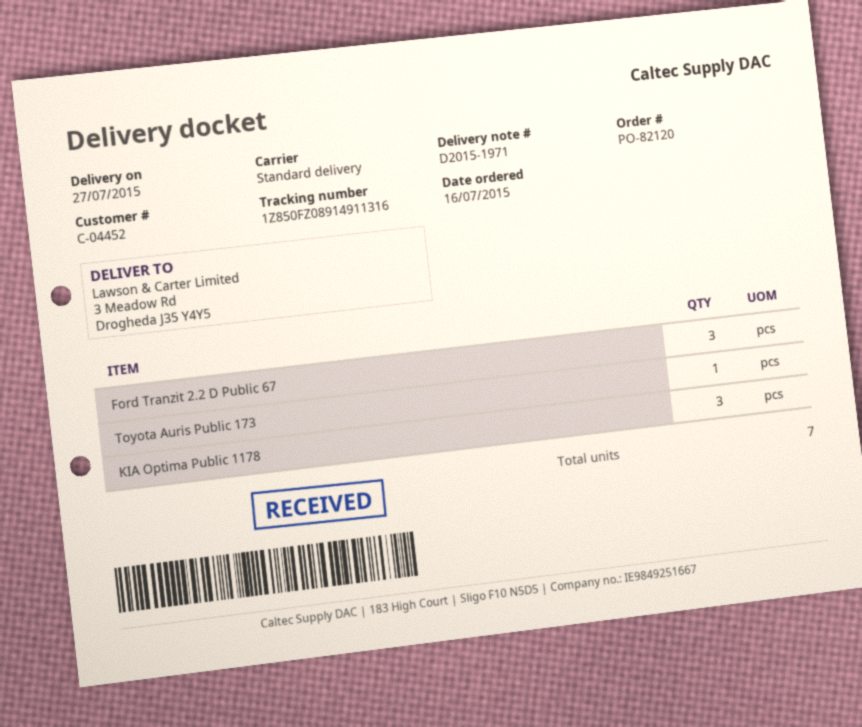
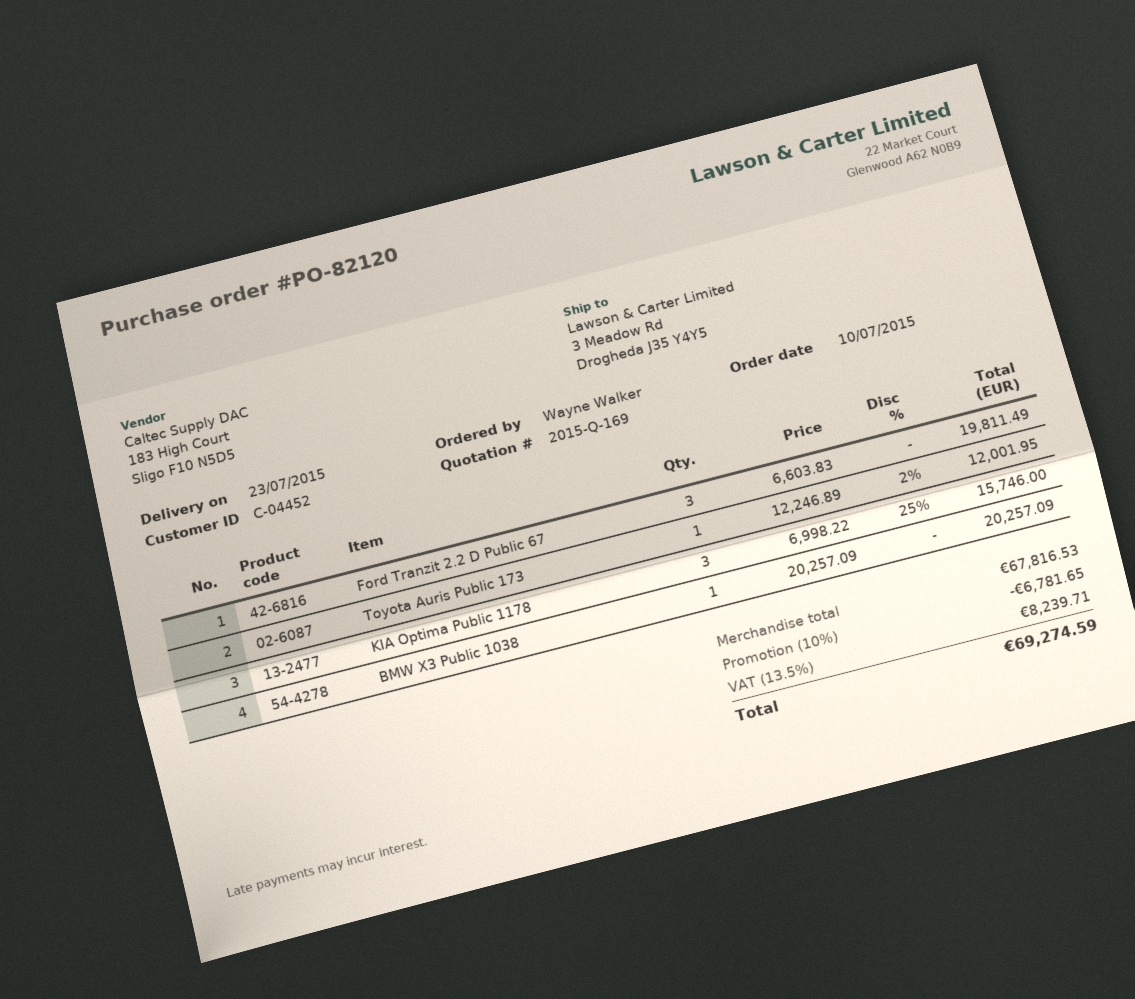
order date: 2015-07-16 -> 2015-07-10
delivery date: 2015-07-27 -> 2015-07-23
BMW X3 Public 1038: none -> 1

